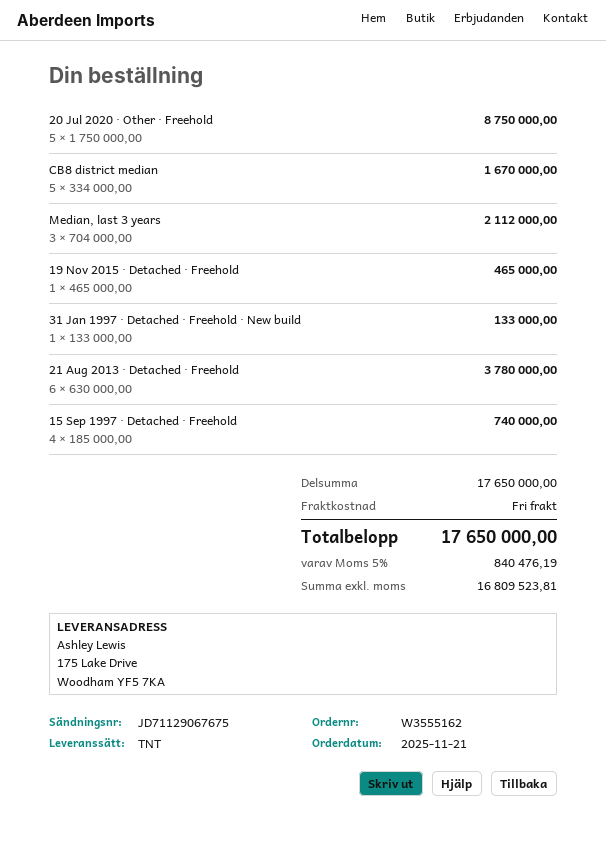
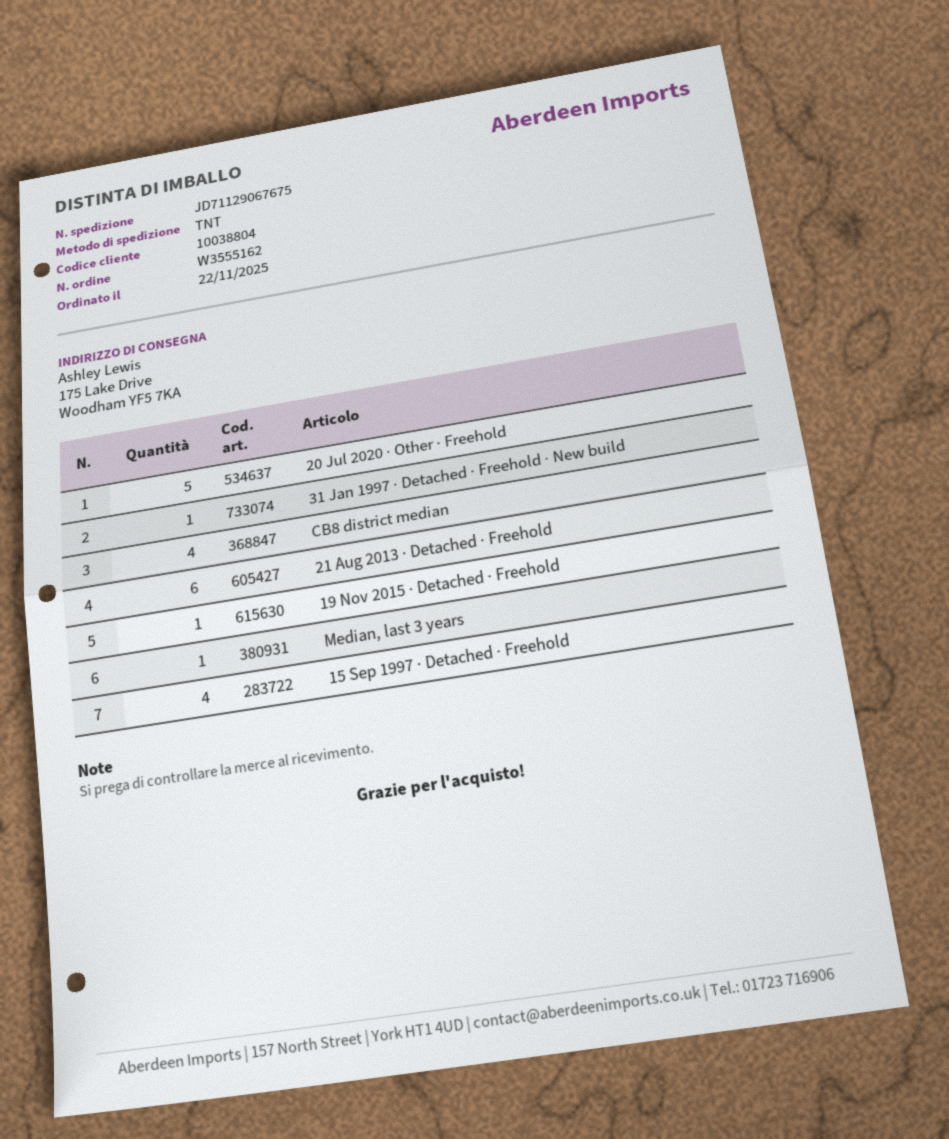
order date: 2025-11-21 -> 2025-11-22
CB8 district median: 5 -> 4
Median, last 3 years: 3 -> 1

